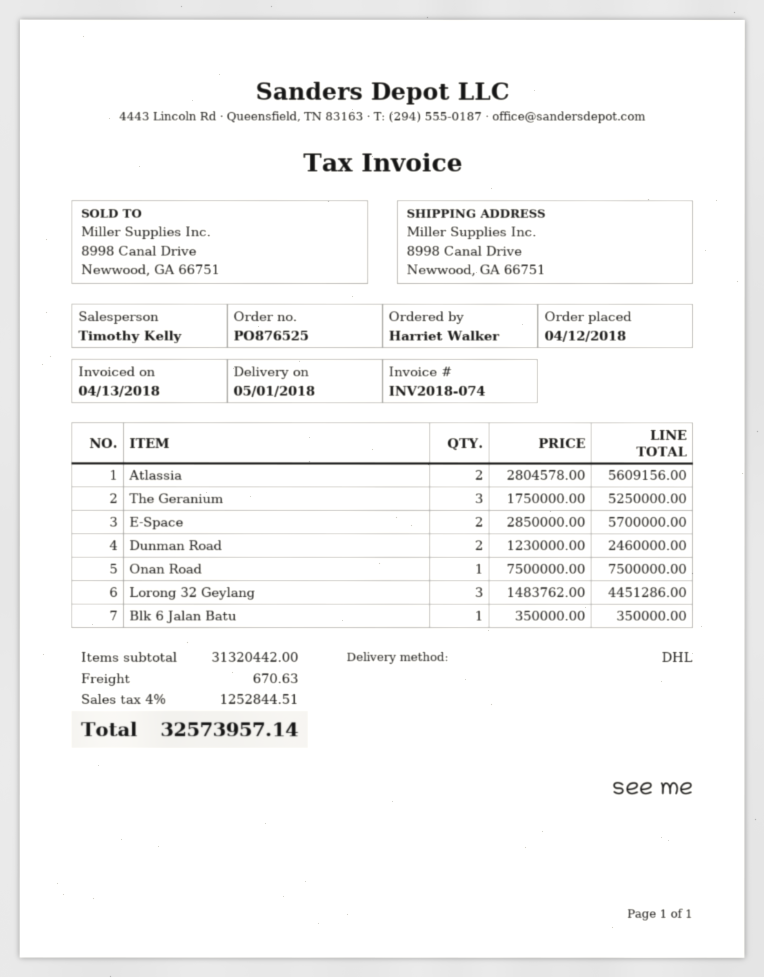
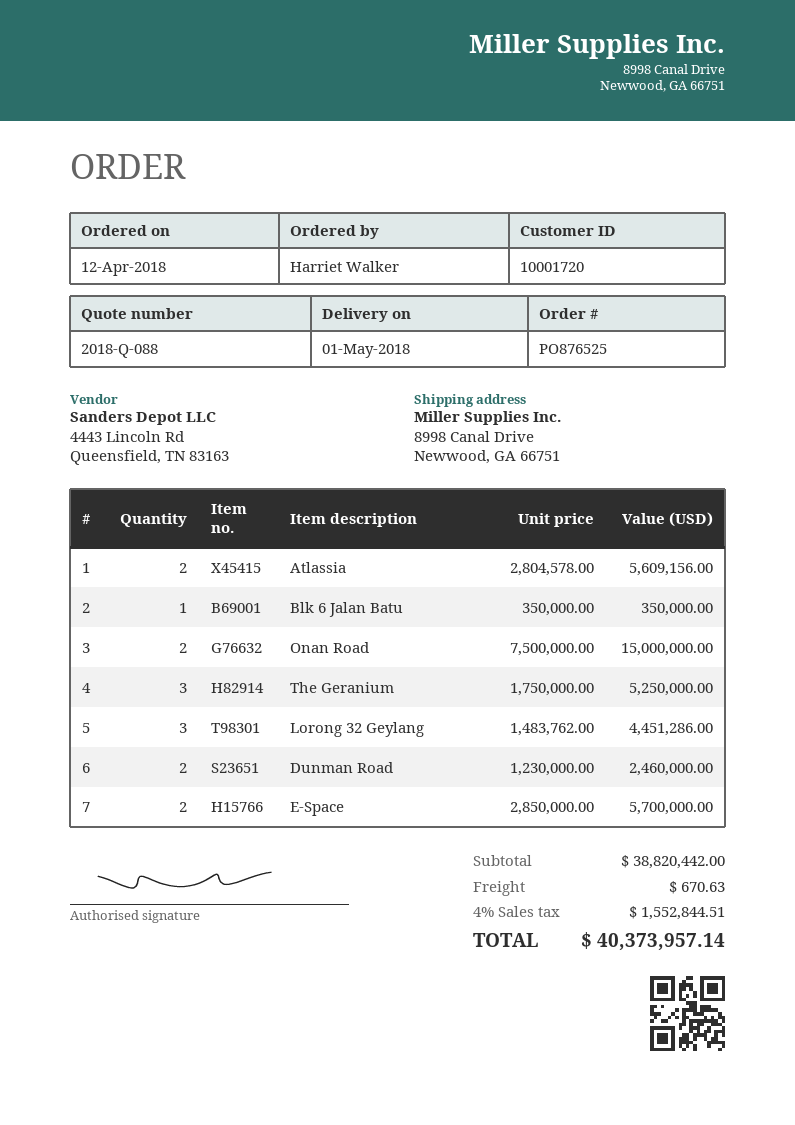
Onan Road: 1 x 7500000.00 = 7500000.00 -> 2 x 7500000.00 = 15000000.00
subtotal: 31320442.00 -> 38820442.00
tax: 4% = 1252844.51 -> 4% = 1552844.51
total: 32573957.14 -> 40373957.14

